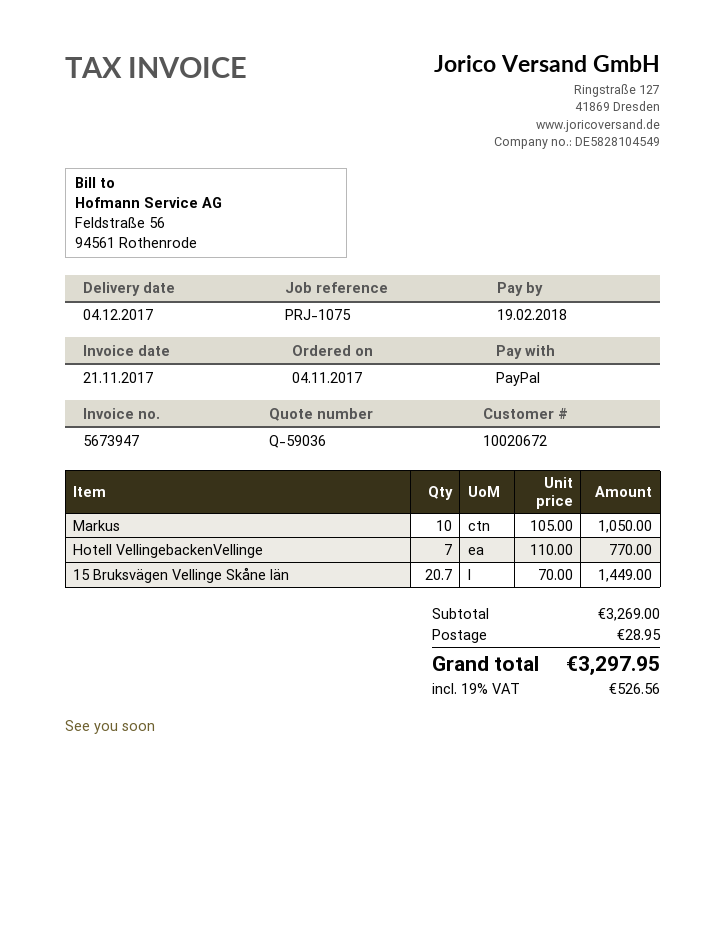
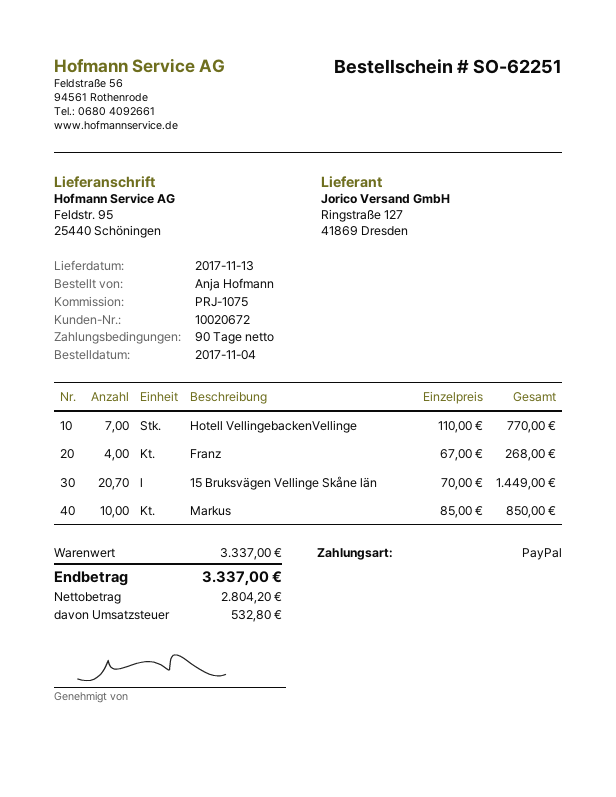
delivery date: 2017-12-04 -> 2017-11-13
Markus: 10 x 105.00 = 1050.00 -> 10 x 85.00 = 850.00
Franz: none -> 4 x 67.00 = 268.00
subtotal: 3269.00 -> 3337.00
shipping: 28.95 -> none
tax: 526.56 -> 532.80
total: 3297.95 -> 3337.00

